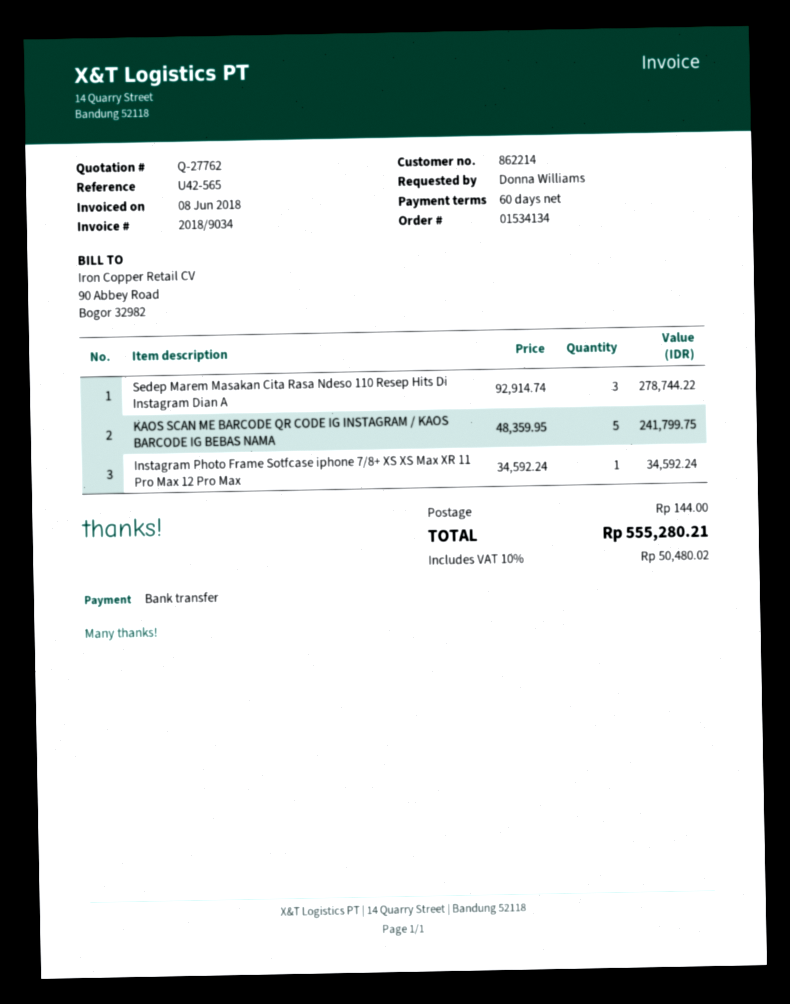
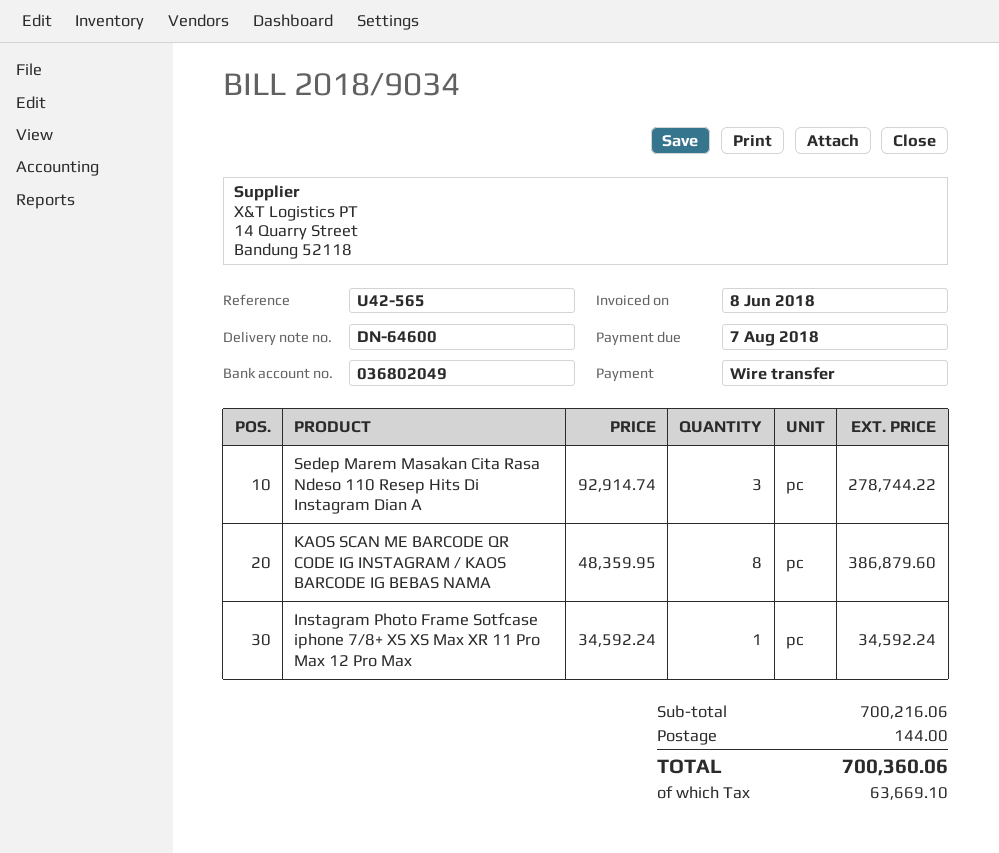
KAOS SCAN ME BARCODE QR CODE IG INSTAGRAM / KAOS BARCODE IG BEBAS NAMA: 5 x 48359.95 = 241799.75 -> 8 x 48359.95 = 386879.60
tax: 50480.02 -> 63669.10
total: 555280.21 -> 700360.06

